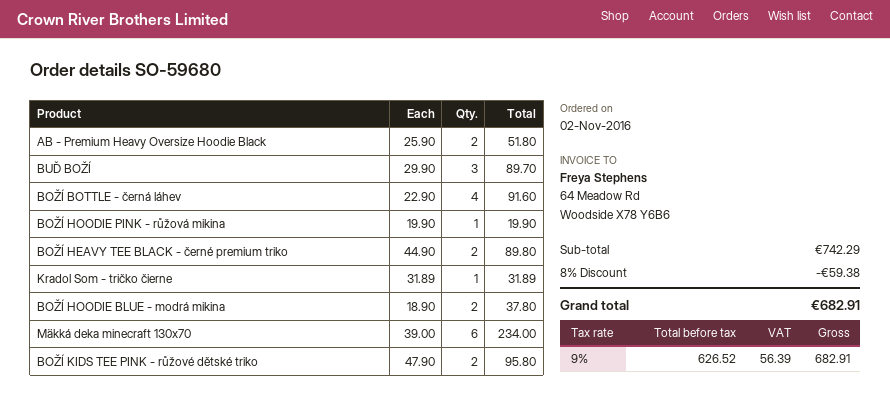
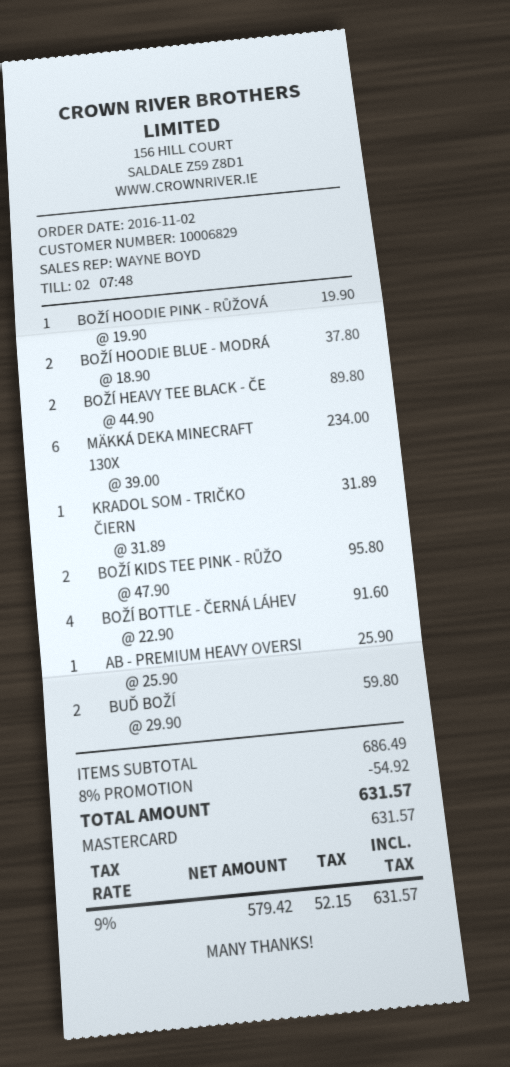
AB - Premium Heavy Oversize Hoodie Black: 2 x 25.90 = 51.80 -> 1 x 25.90 = 25.90
BUĎ BOŽÍ: 3 x 29.90 = 89.70 -> 2 x 29.90 = 59.80
subtotal: 742.29 -> 686.49
discount: 8% = 59.38 -> 8% = 54.92
net: 626.52 -> 579.42
tax: 9% = 56.39 -> 9% = 52.15
total: 682.91 -> 631.57

